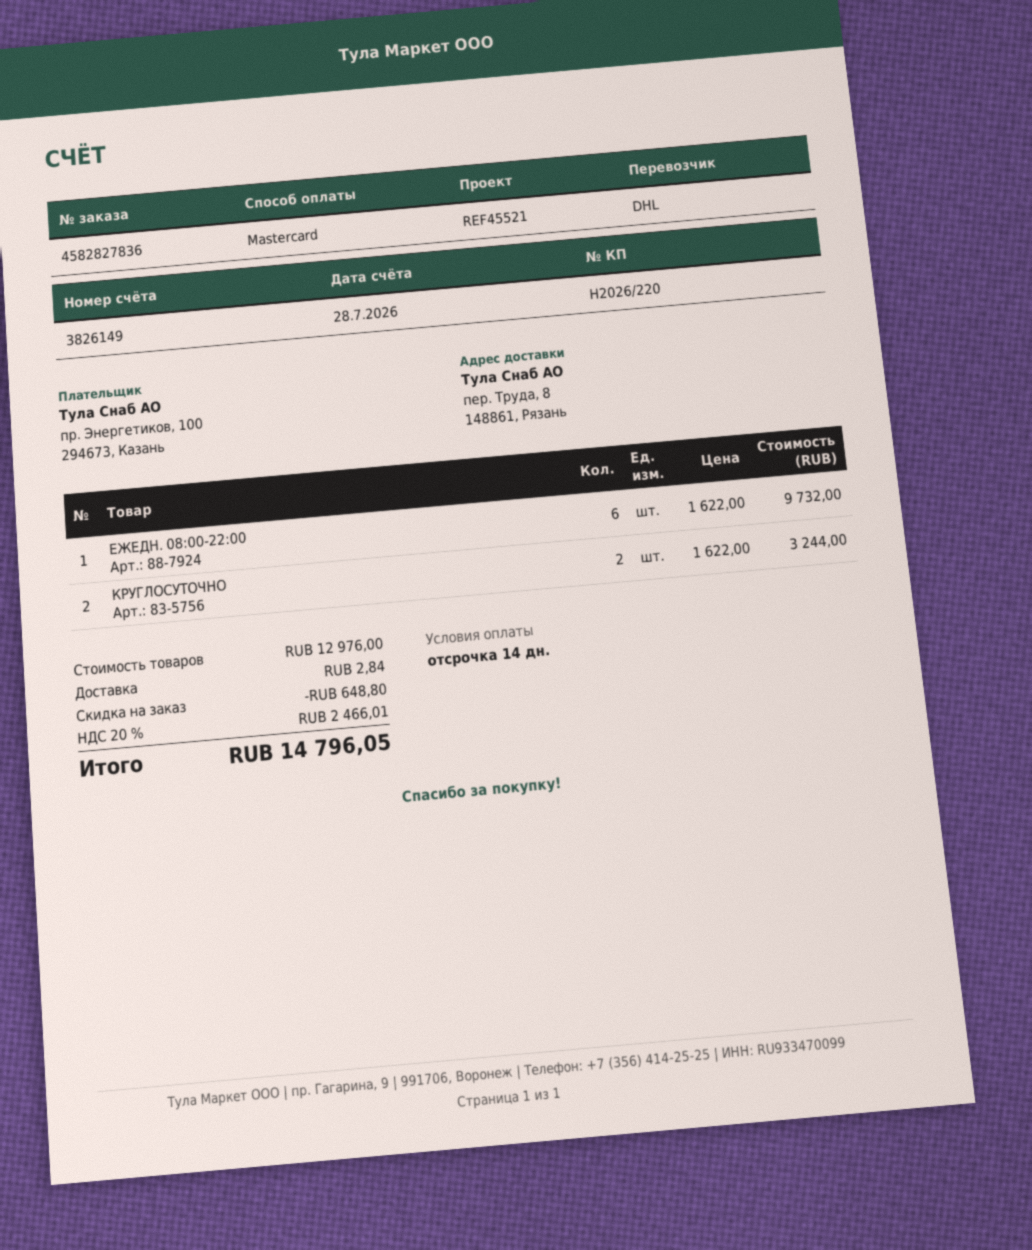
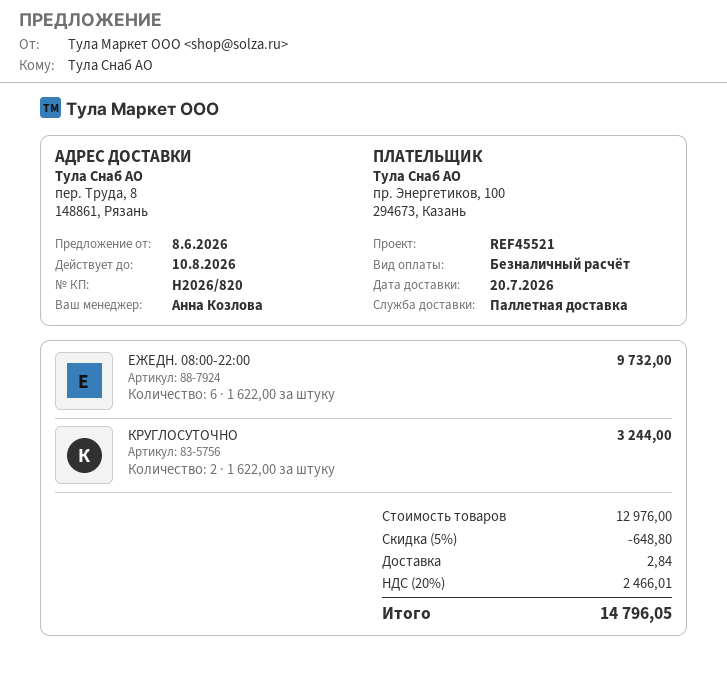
quote number: H2026/220 -> H2026/820
payment method: Mastercard -> bank transfer
shipping method: DHL -> pallet freight

